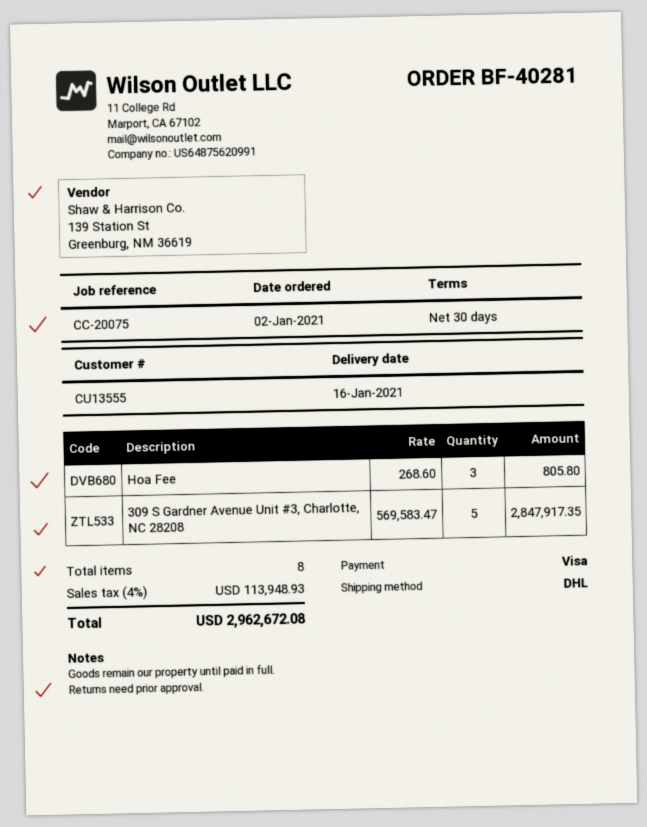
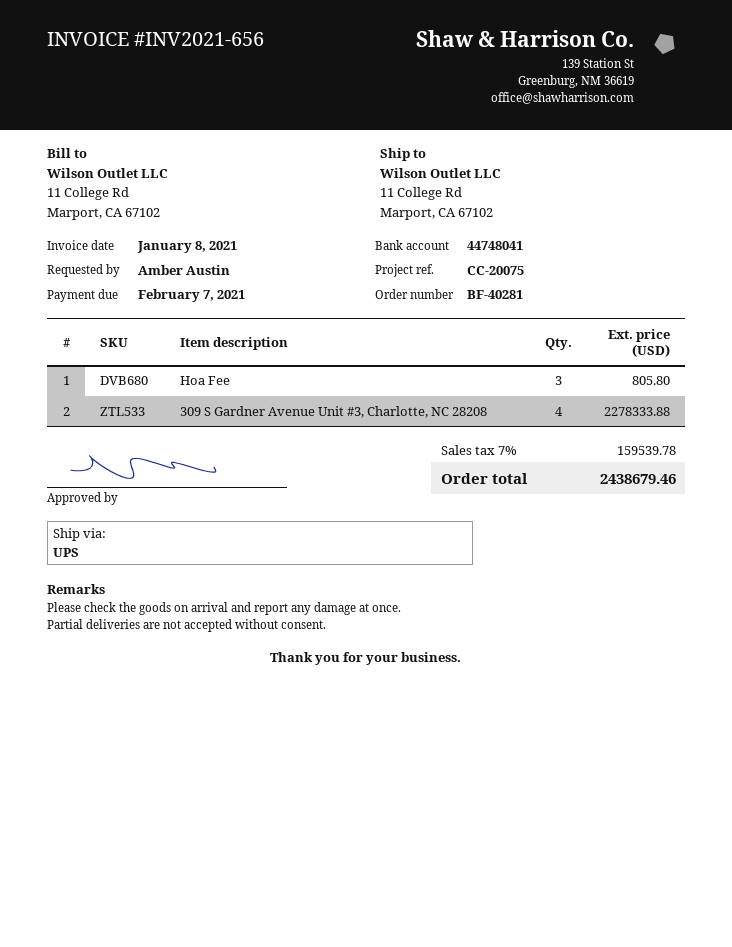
shipping method: DHL -> UPS
309 S Gardner Avenue Unit #3, Charlotte, NC 28208: 5 for 2847917.35 -> 4 for 2278333.88
tax: 4% = 113948.93 -> 7% = 159539.78
total: 2962672.08 -> 2438679.46

